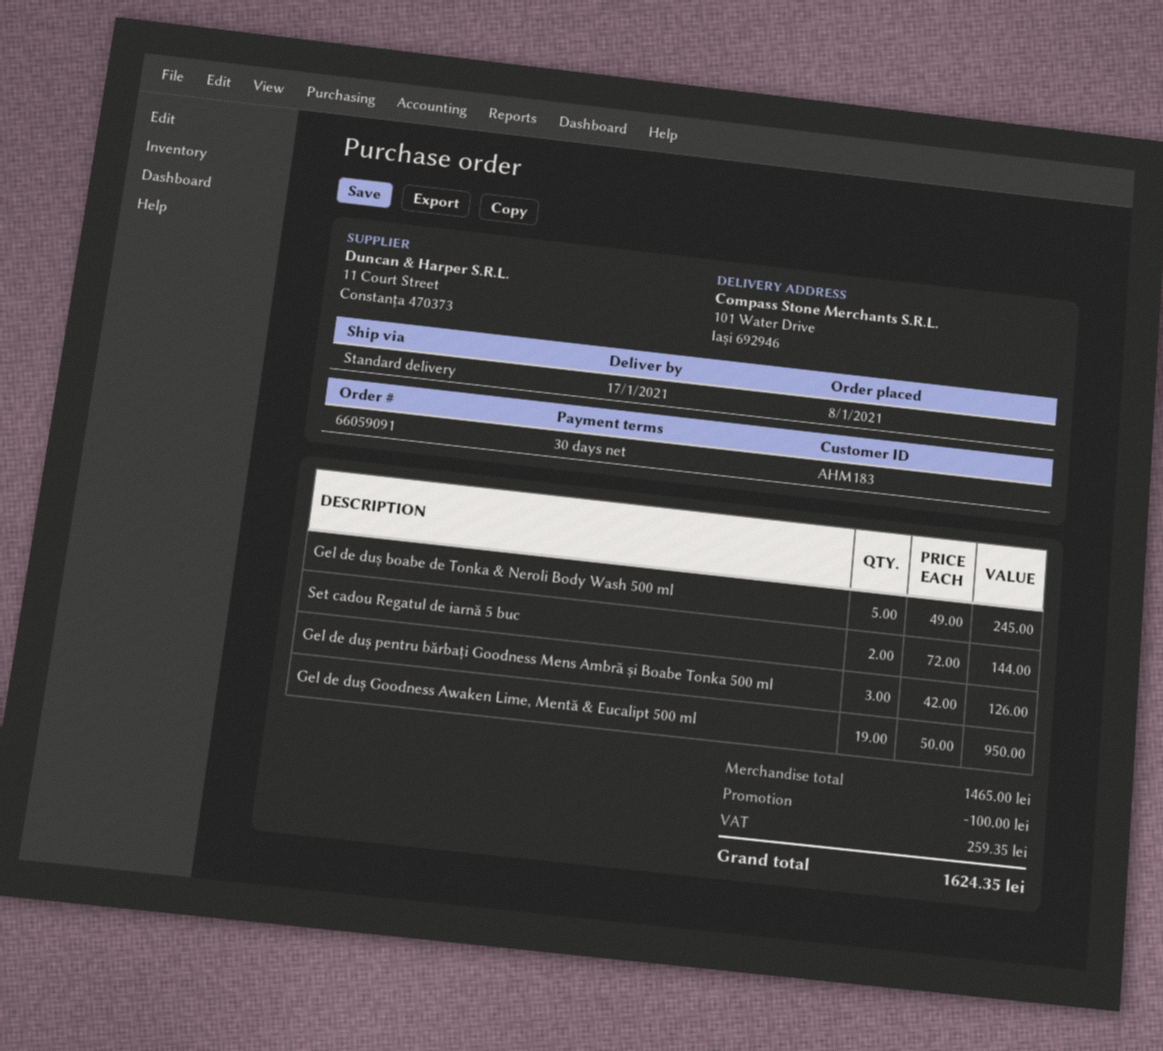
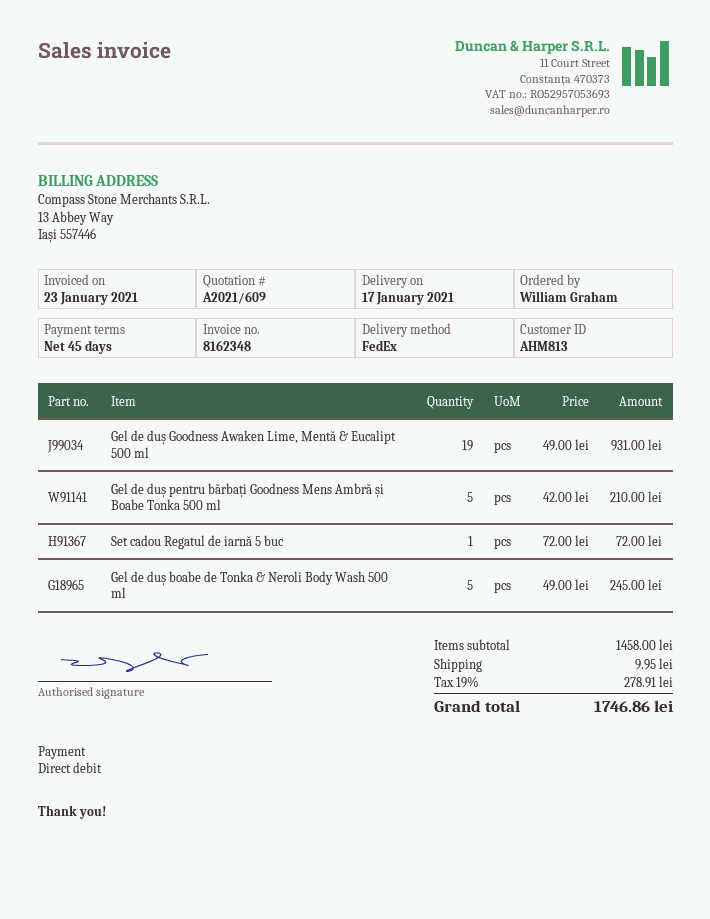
payment terms: 30 days -> 45 days
customer number: AHM183 -> AHM813
shipping method: standard -> FedEx
Set cadou Regatul de iarnă 5 buc: 2 x 72.00 = 144.00 -> 1 x 72.00 = 72.00
Gel de duș pentru bărbați Goodness Mens Ambră și Boabe Tonka 500 ml: 3 x 42.00 = 126.00 -> 5 x 42.00 = 210.00
Gel de duș Goodness Awaken Lime, Mentă & Eucalipt 500 ml: 19 x 50.00 = 950.00 -> 19 x 49.00 = 931.00
subtotal: 1465.00 -> 1458.00
discount: 100.00 -> none
shipping: none -> 9.95
tax: 259.35 -> 278.91
total: 1624.35 -> 1746.86

